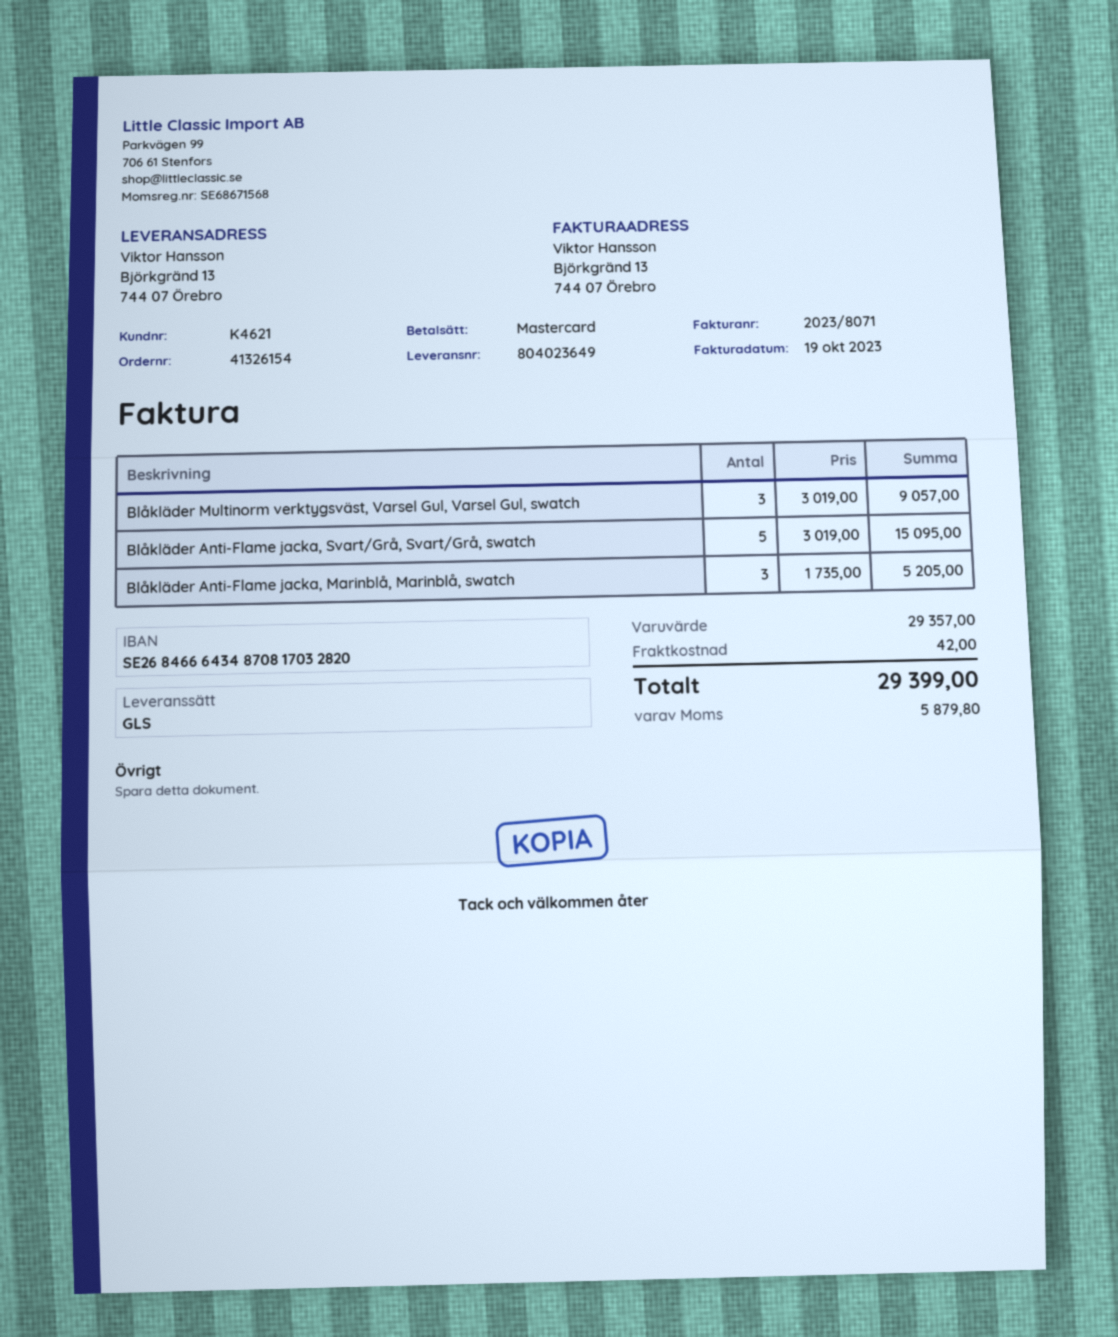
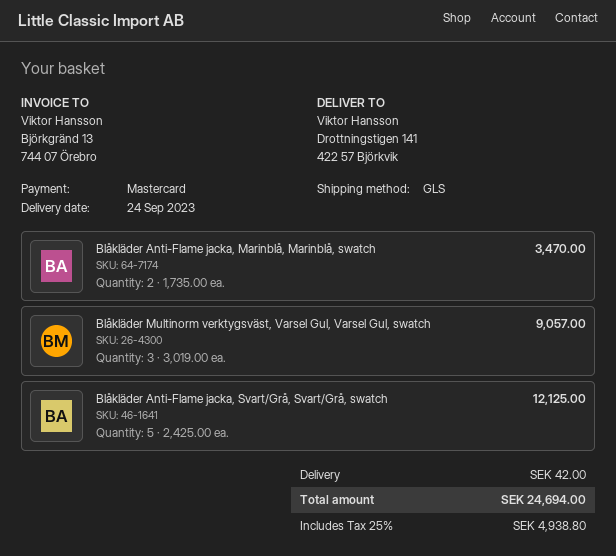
ship to: Björkgränd 13, 744 07 Örebro -> Drottningstigen 141, 422 57 Björkvik
Blåkläder Anti-Flame jacka, Svart/Grå, Svart/Grå, swatch: 5 x 3019.00 = 15095.00 -> 5 x 2425.00 = 12125.00
Blåkläder Anti-Flame jacka, Marinblå, Marinblå, swatch: 3 x 1735.00 = 5205.00 -> 2 x 1735.00 = 3470.00
tax: 5879.80 -> 4938.80
total: 29399.00 -> 24694.00

